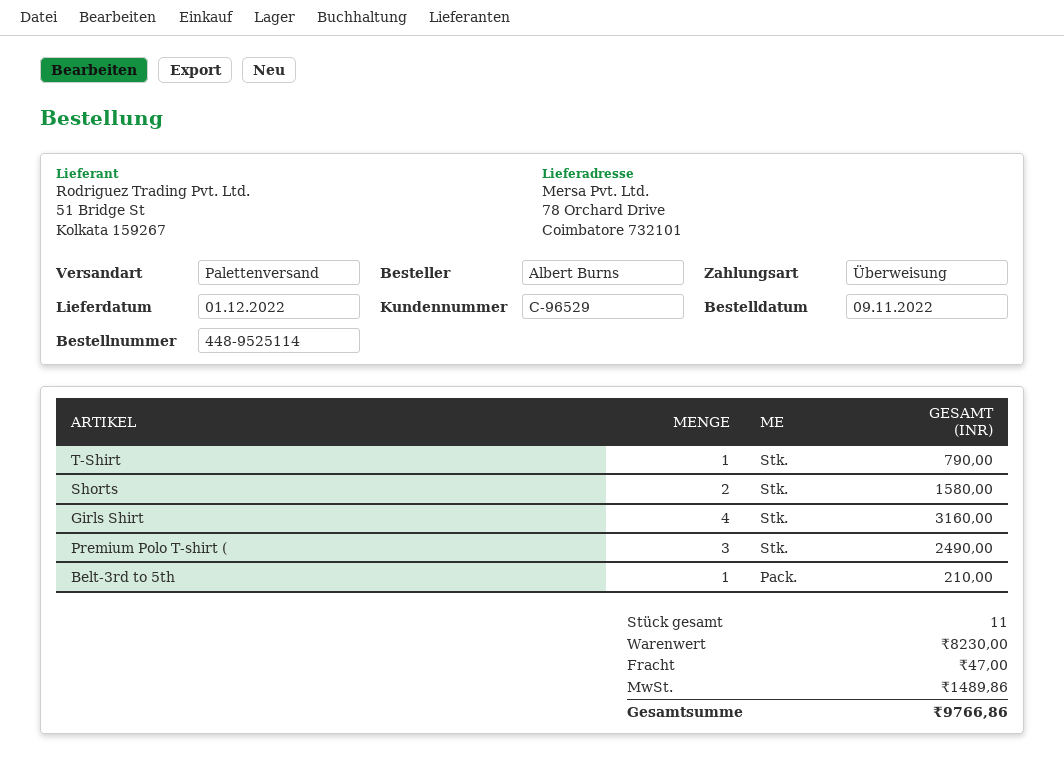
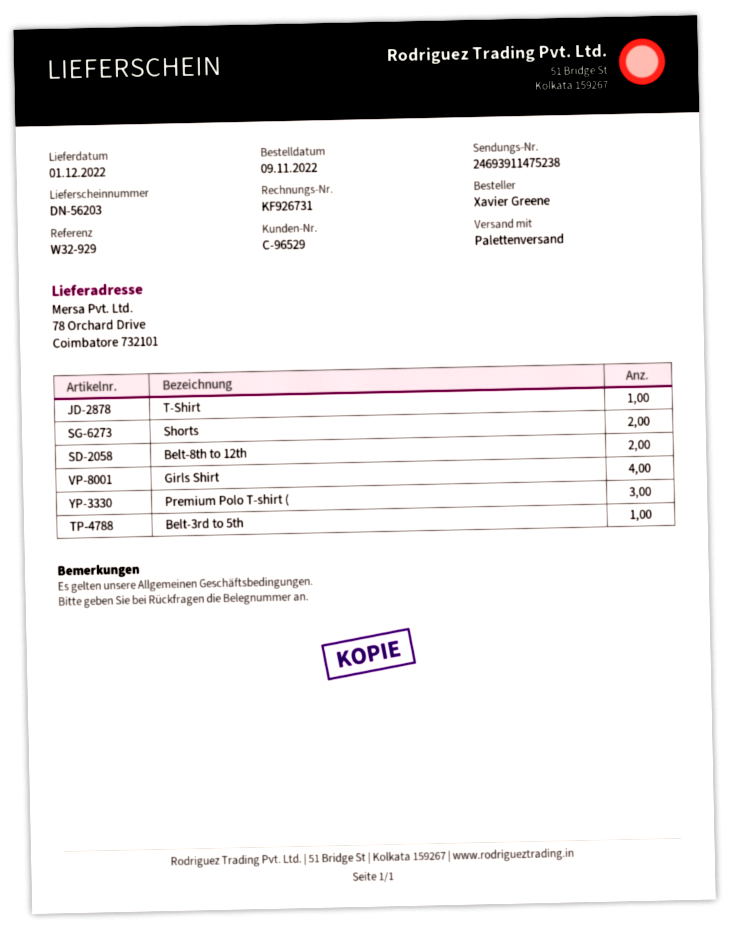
ordered by: Albert Burns -> Xavier Greene
Belt-8th to 12th: none -> 2

